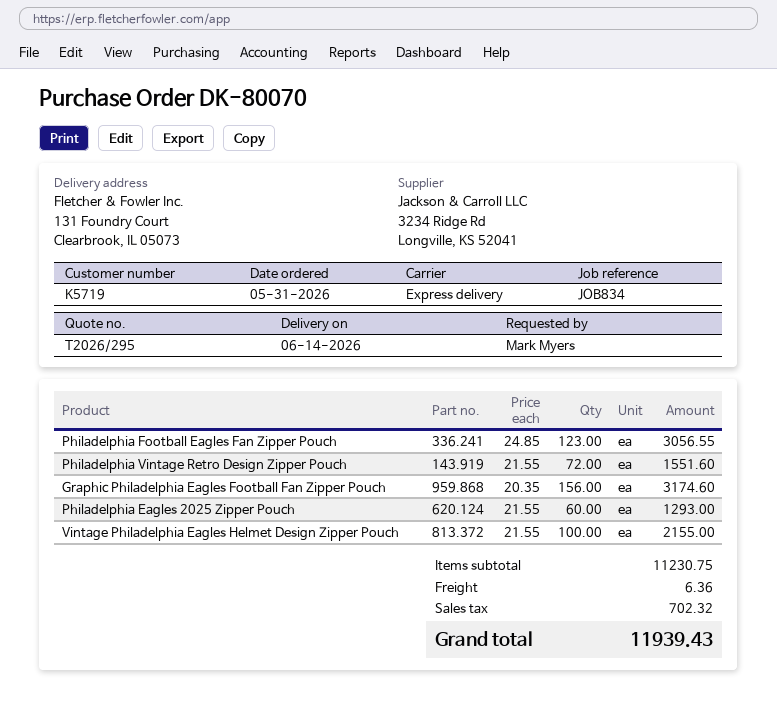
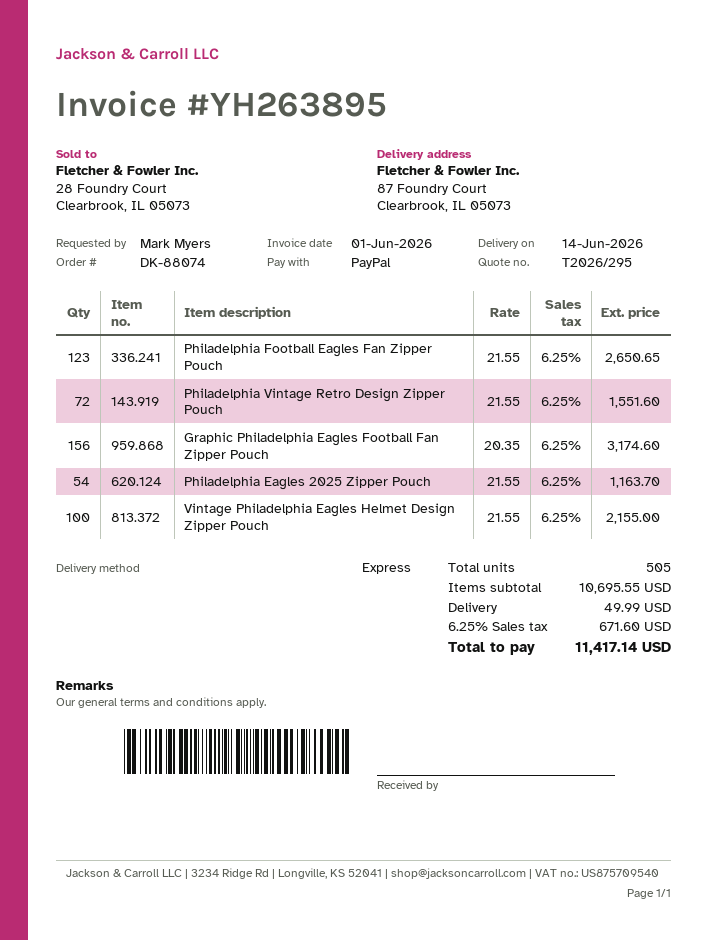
order number: DK-80070 -> DK-88074
ship to: 131 Foundry Court, Clearbrook, IL 05073 -> 87 Foundry Court, Clearbrook, IL 05073
Philadelphia Football Eagles Fan Zipper Pouch: 123 x 24.85 = 3056.55 -> 123 x 21.55 = 2650.65
Philadelphia Eagles 2025 Zipper Pouch: 60 x 21.55 = 1293.00 -> 54 x 21.55 = 1163.70
subtotal: 11230.75 -> 10695.55
shipping: 6.36 -> 49.99
tax: 702.32 -> 671.60
total: 11939.43 -> 11417.14

